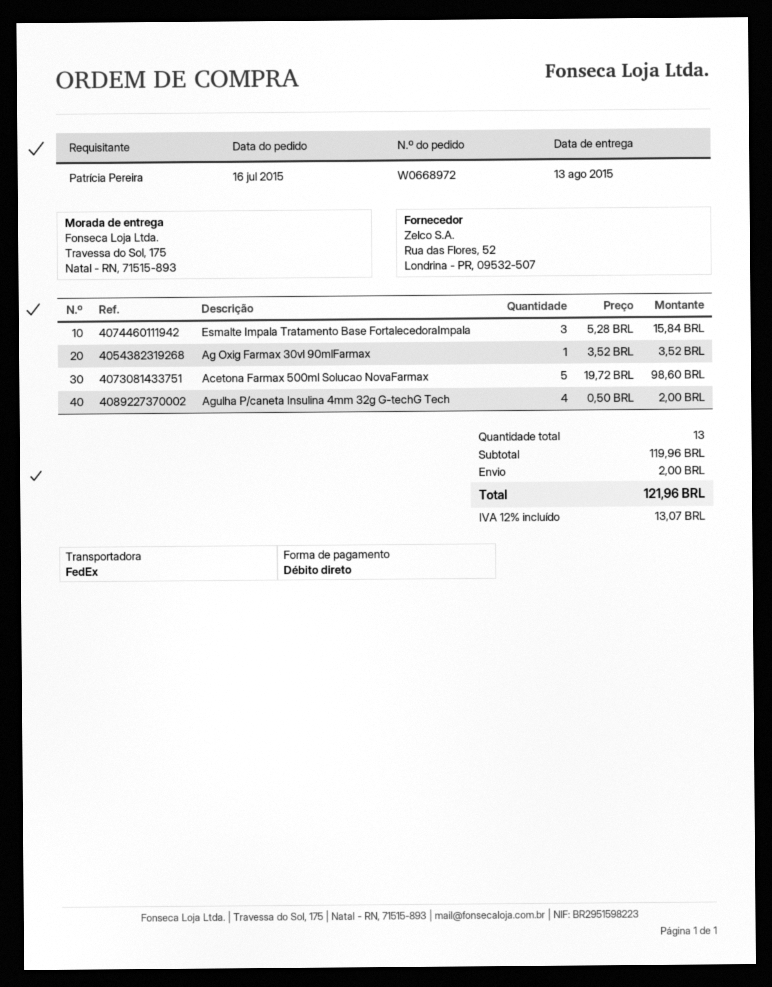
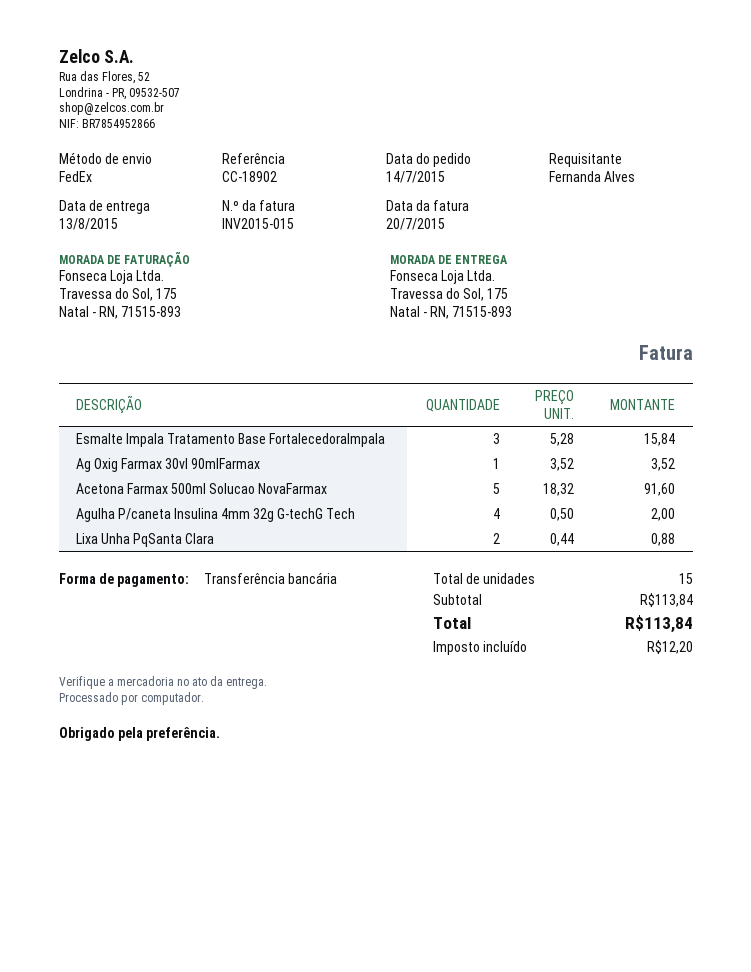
order date: 2015-07-16 -> 2015-07-14
ordered by: Patrícia Pereira -> Fernanda Alves
payment method: direct debit -> bank transfer
Acetona Farmax 500ml Solucao NovaFarmax: 5 x 19.72 = 98.60 -> 5 x 18.32 = 91.60
Lixa Unha PqSanta Clara: none -> 2 x 0.44 = 0.88
total quantity: 13 -> 15
subtotal: 119.96 -> 113.84
shipping: 2.00 -> none
tax: 13.07 -> 12.20
total: 121.96 -> 113.84

